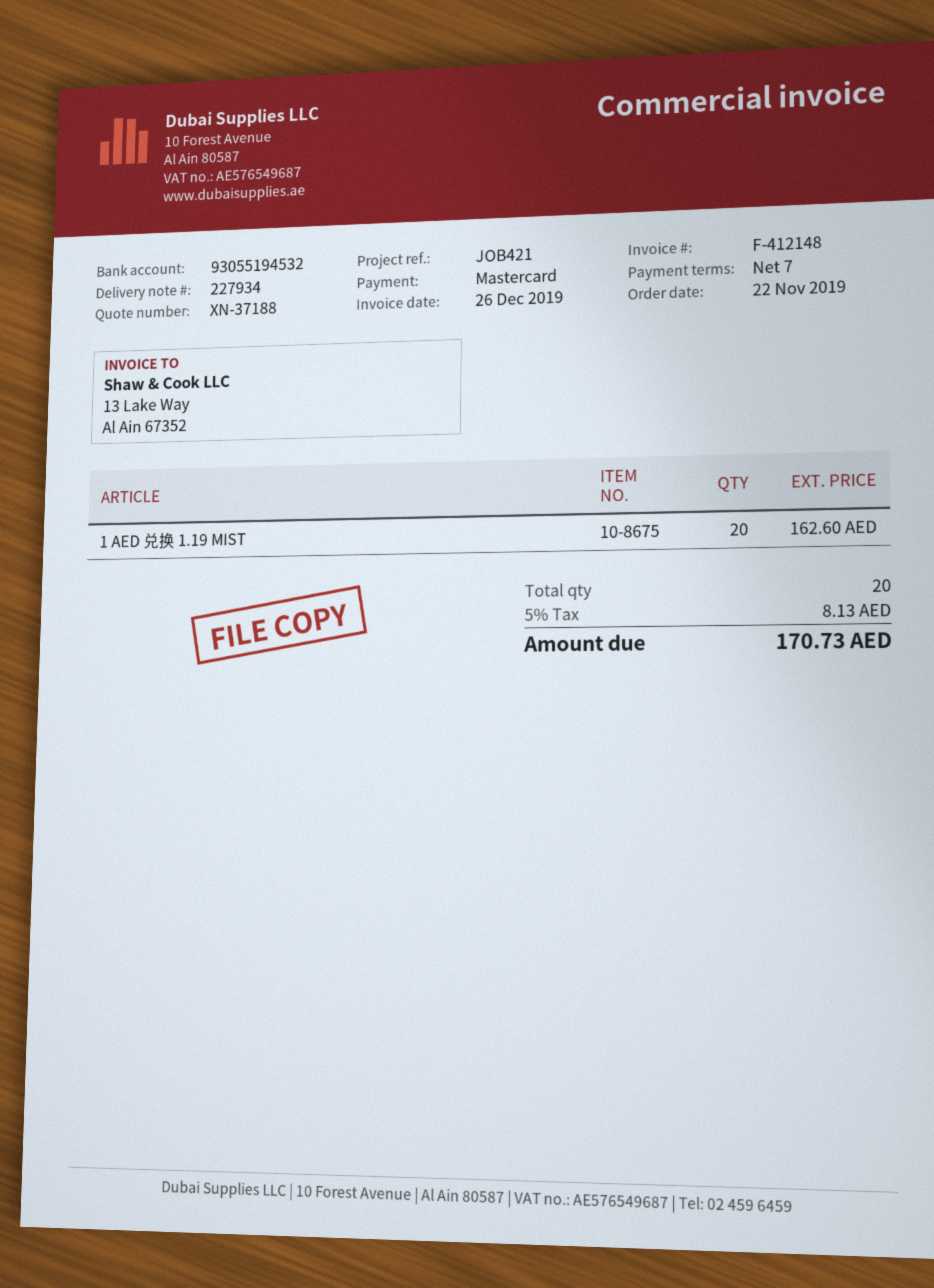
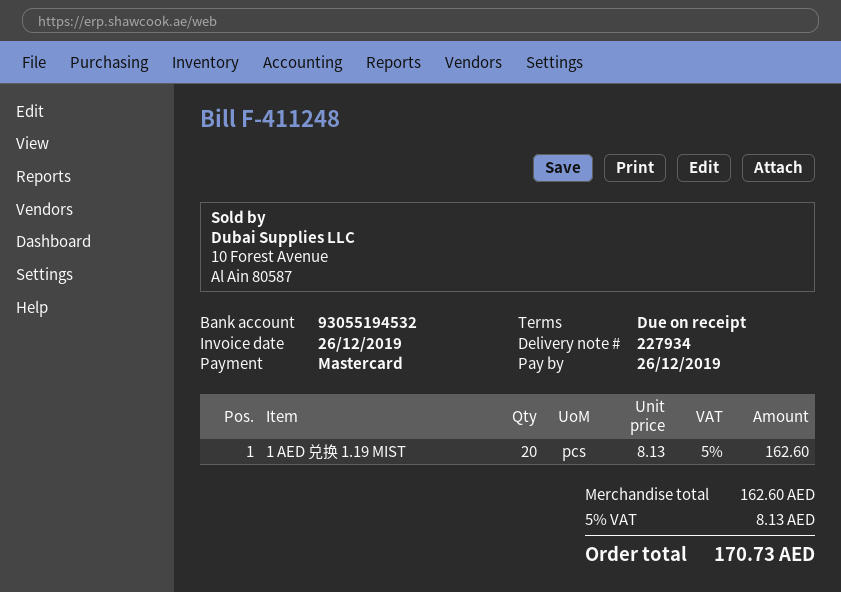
invoice number: F-412148 -> F-411248
payment terms: 7 days -> on receipt

